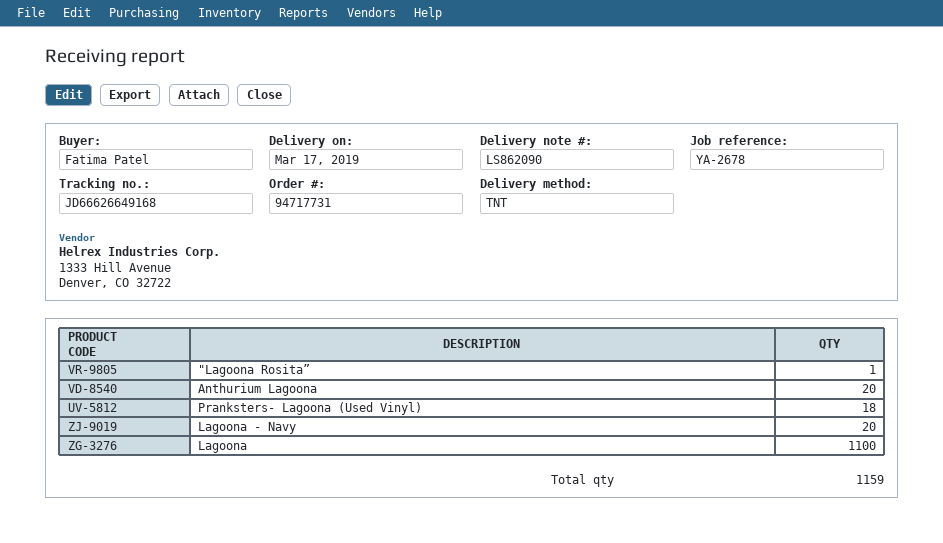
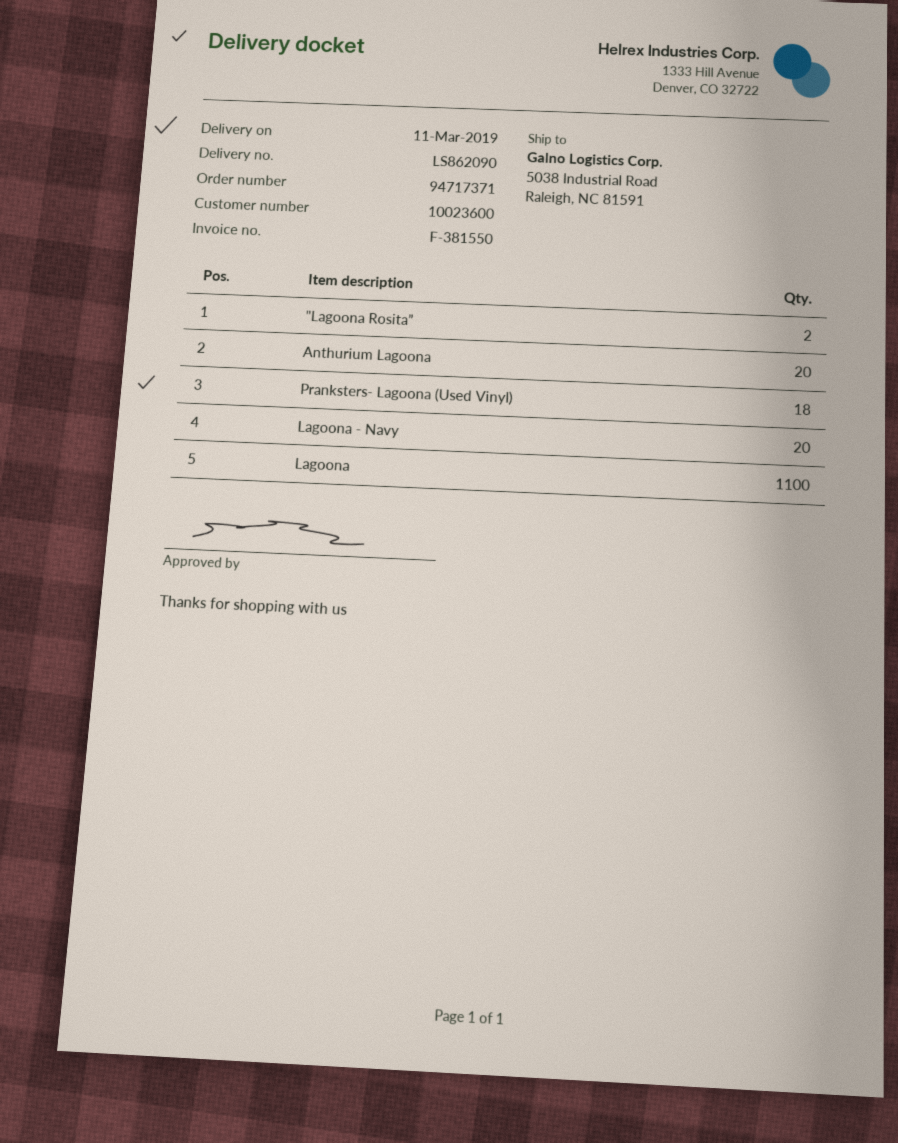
order number: 94717731 -> 94717371
delivery date: 2019-03-17 -> 2019-03-11
"Lagoona Rosita”: 1 -> 2

